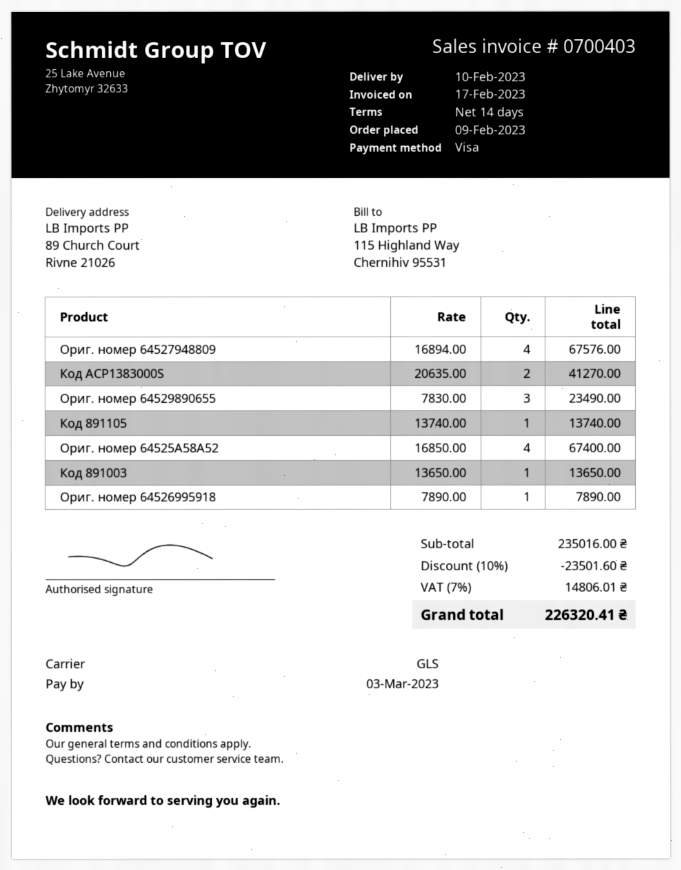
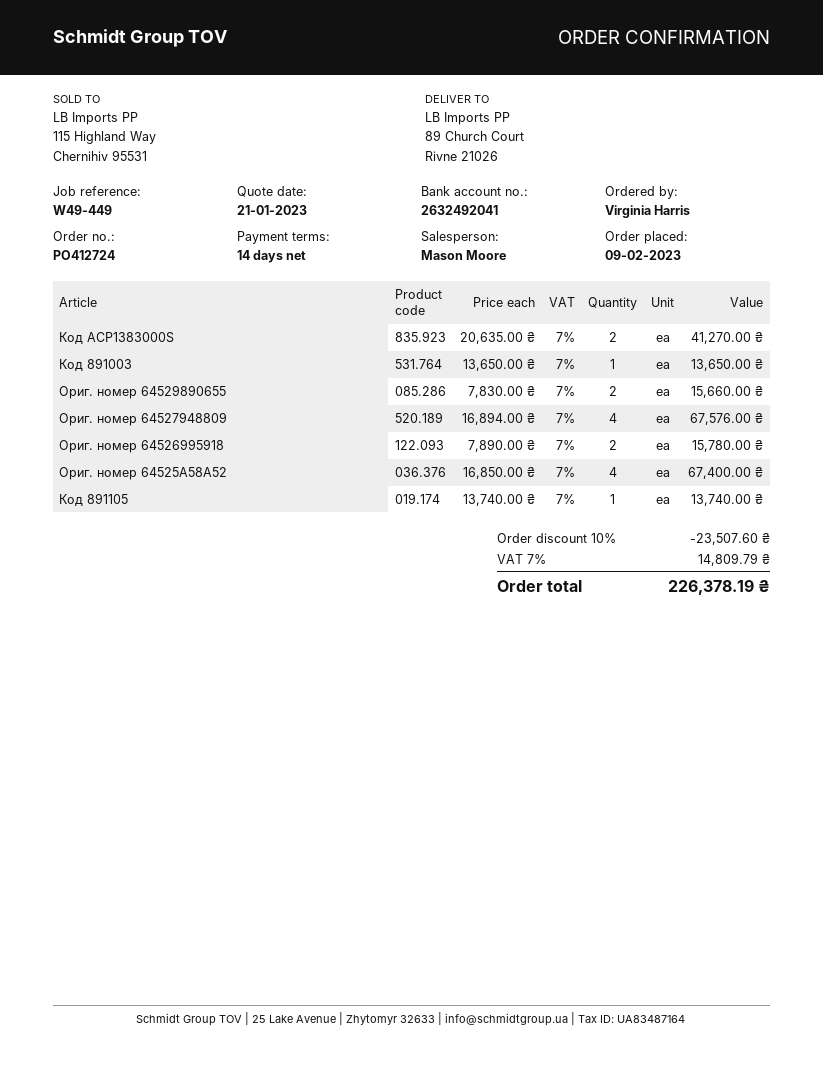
Ориг. номер 64529890655: 3 x 7830.00 = 23490.00 -> 2 x 7830.00 = 15660.00
Ориг. номер 64526995918: 1 x 7890.00 = 7890.00 -> 2 x 7890.00 = 15780.00
discount: 10% = 23501.60 -> 10% = 23507.60
tax: 7% = 14806.01 -> 7% = 14809.79
total: 226320.41 -> 226378.19

